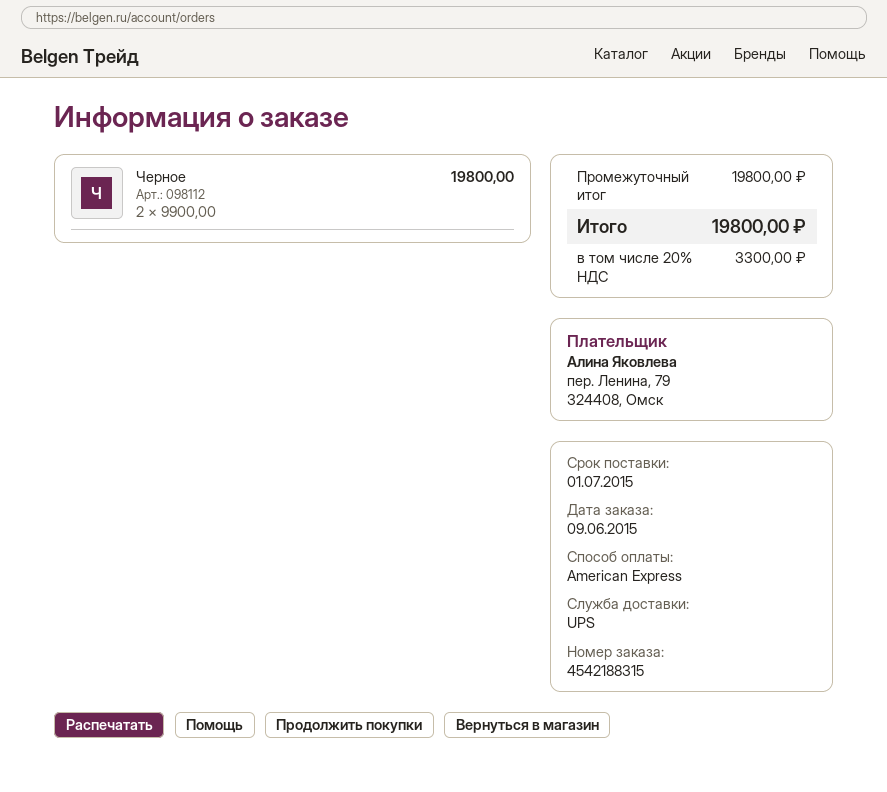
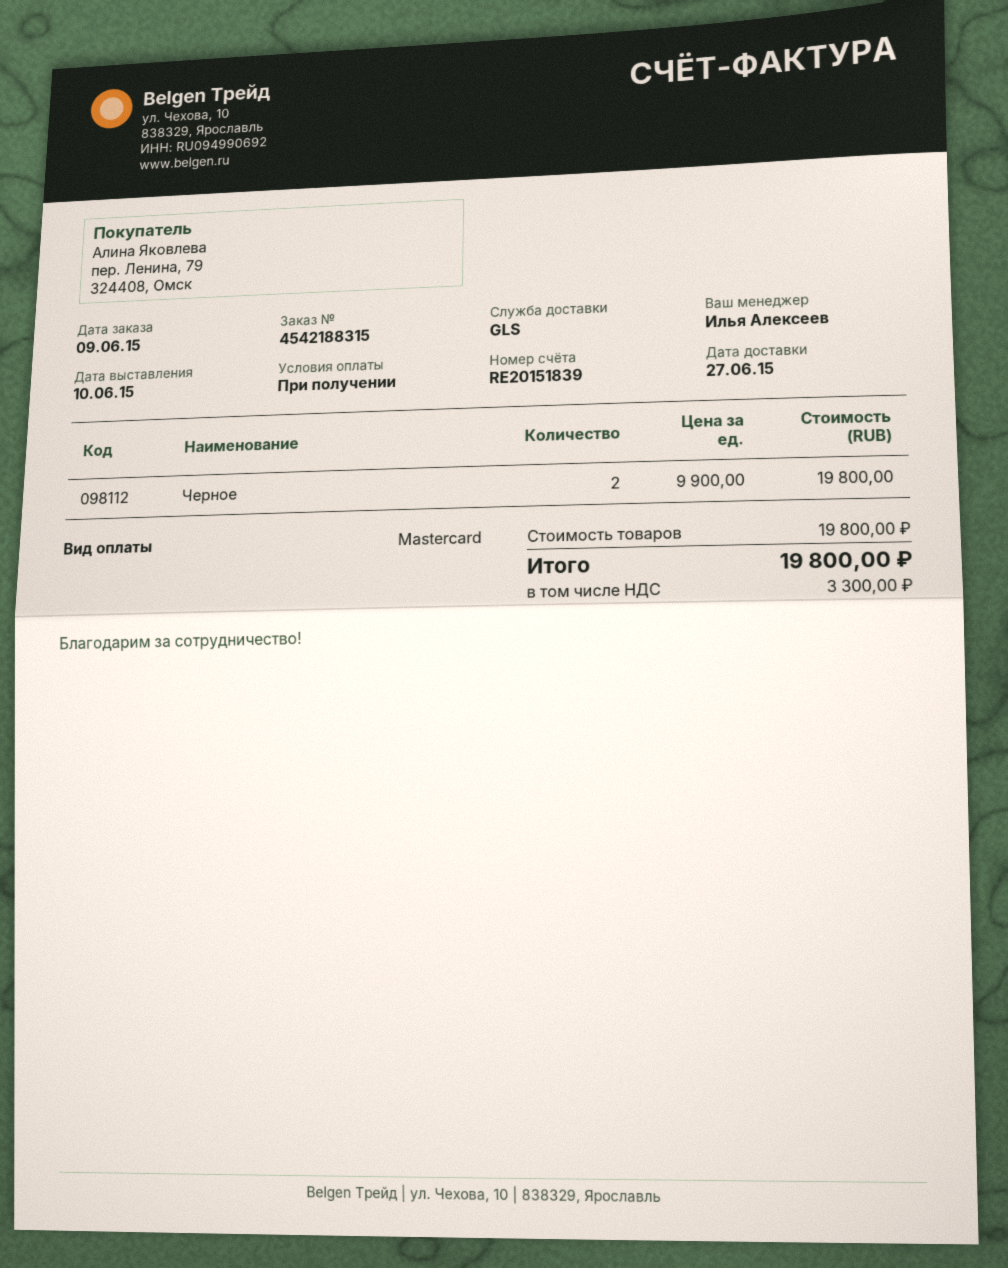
delivery date: 2015-07-01 -> 2015-06-27
payment method: American Express -> Mastercard
shipping method: UPS -> GLS

